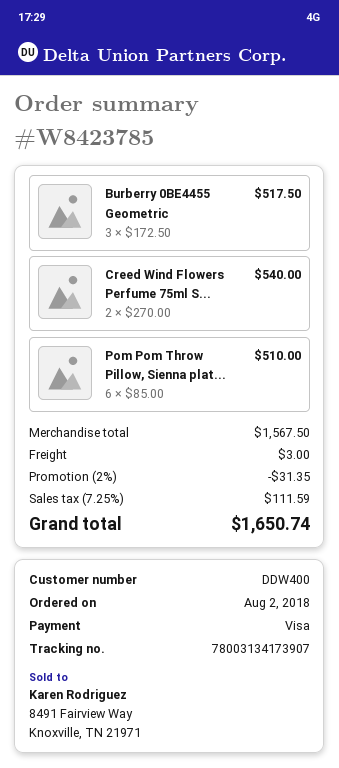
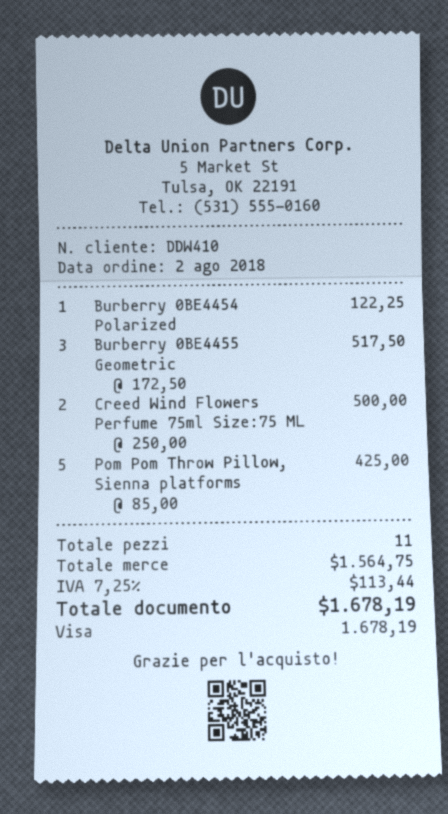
customer number: DDW400 -> DDW410
Creed Wind Flowers Perfume 75ml S...: 2 x 270.00 = 540.00 -> 2 x 250.00 = 500.00
Pom Pom Throw Pillow, Sienna plat...: 6 x 85.00 = 510.00 -> 5 x 85.00 = 425.00
Burberry 0BE4454 Polarized: none -> 1 x 122.25 = 122.25
subtotal: 1567.50 -> 1564.75
discount: 2% = 31.35 -> none
shipping: 3.00 -> none
tax: 7.25% = 111.59 -> 7.25% = 113.44
total: 1650.74 -> 1678.19

